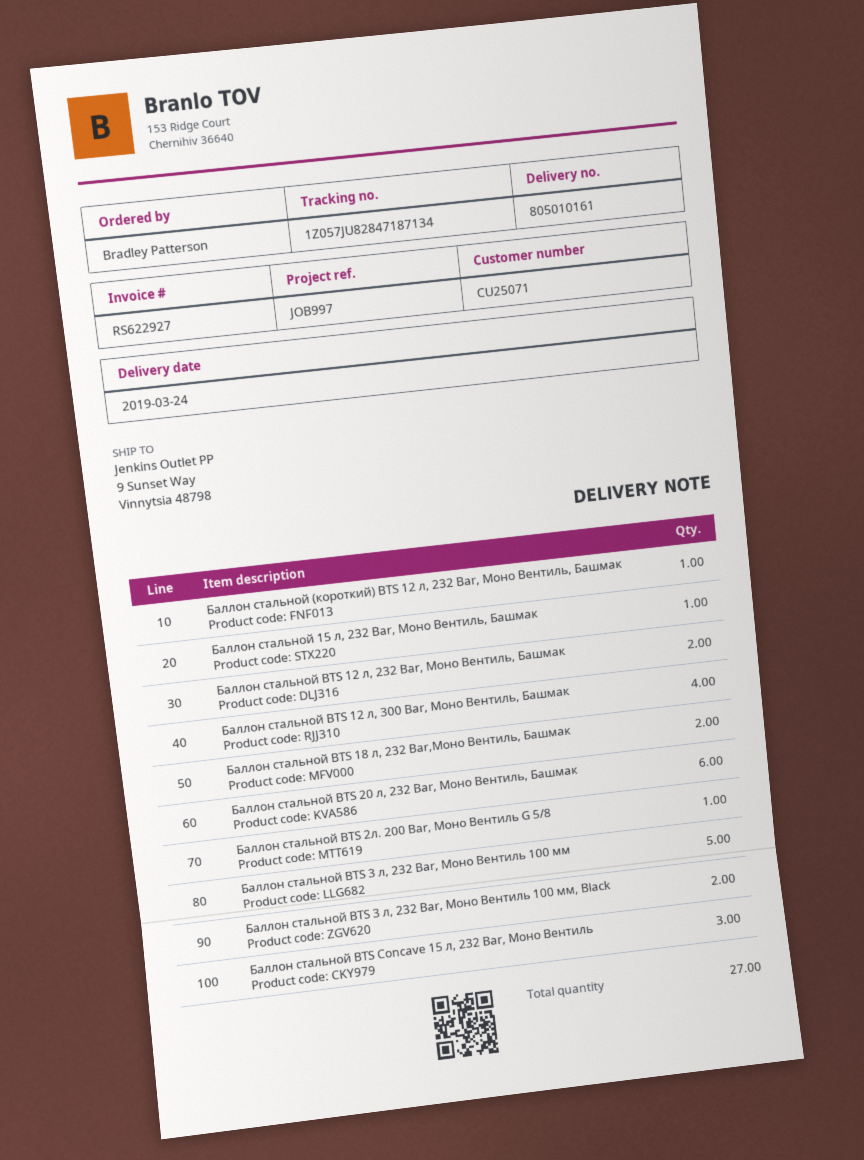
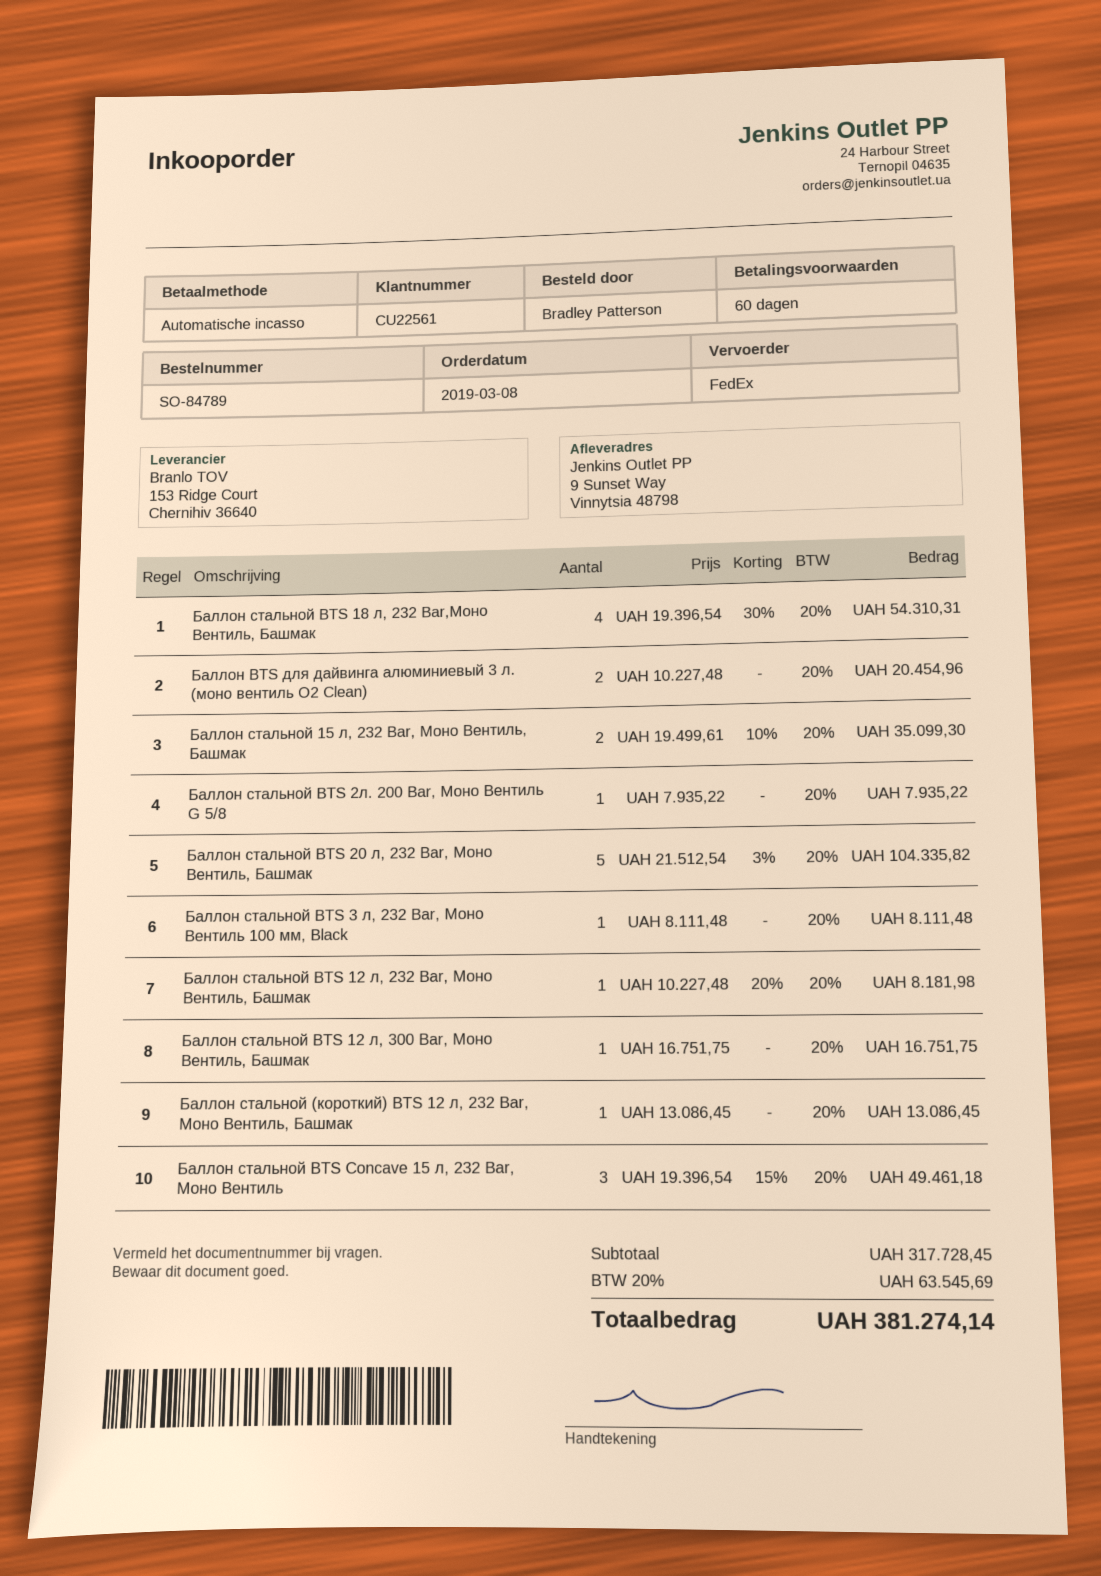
customer number: CU25071 -> CU22561
Баллон стальной 15 л, 232 Bar, Моно Вентиль, Башмак: 1 -> 2
Баллон стальной BTS 12 л, 232 Bar, Моно Вентиль, Башмак: 2 -> 1
Баллон стальной BTS 12 л, 300 Bar, Моно Вентиль, Башмак: 4 -> 1
Баллон стальной BTS 18 л, 232 Bar,Моно Вентиль, Башмак: 2 -> 4
Баллон стальной BTS 20 л, 232 Bar, Моно Вентиль, Башмак: 6 -> 5
Баллон стальной BTS 3 л, 232 Bar, Моно Вентиль 100 мм: 5 -> none
Баллон стальной BTS 3 л, 232 Bar, Моно Вентиль 100 мм, Black: 2 -> 1
Баллон BTS для дайвинга алюминиевый 3 л. (моно вентиль O2 Clean): none -> 2

